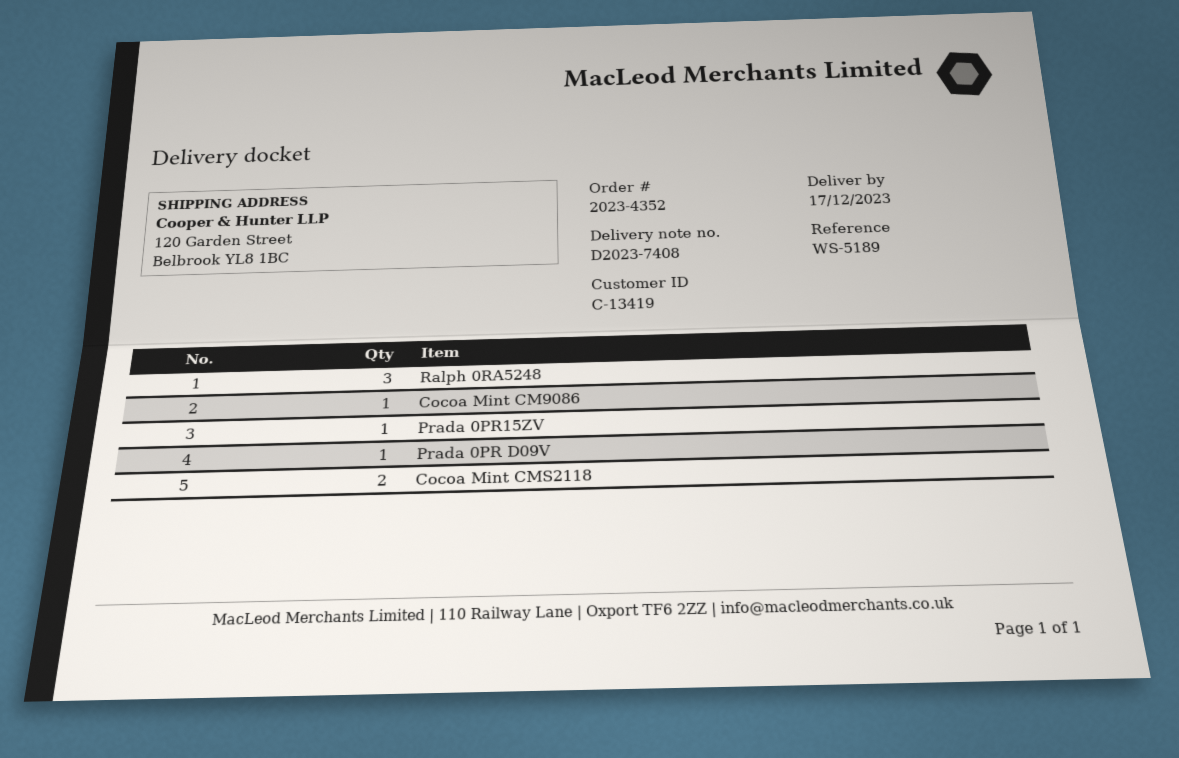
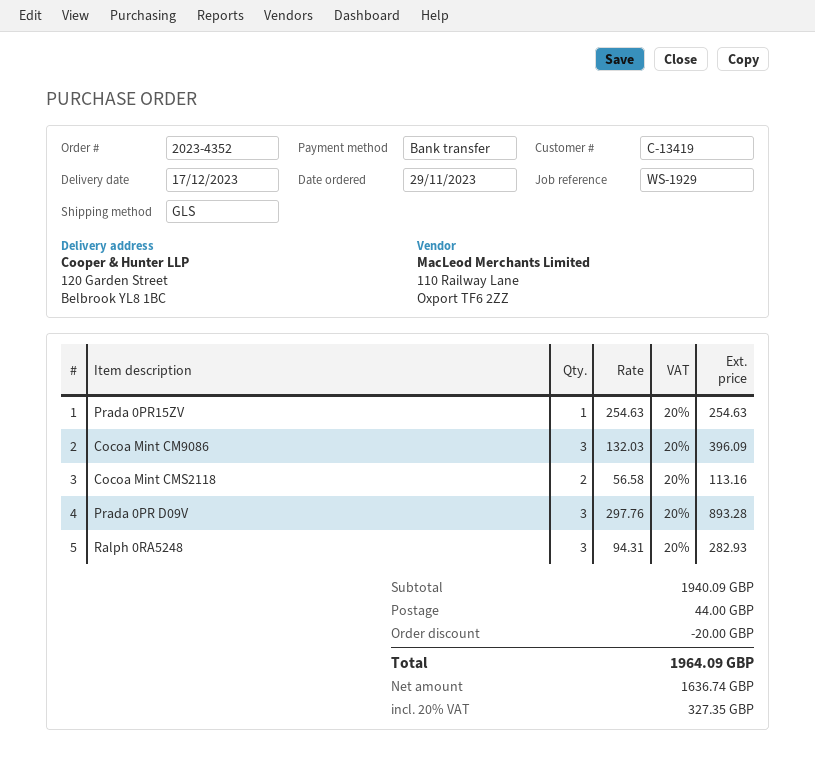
reference: WS-5189 -> WS-1929
Cocoa Mint CM9086: 1 -> 3
Prada 0PR D09V: 1 -> 3

